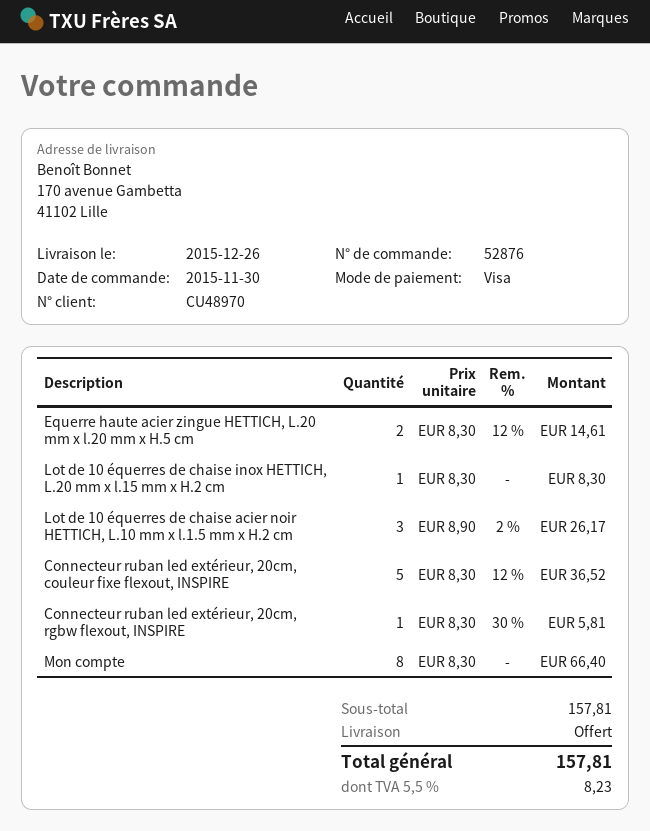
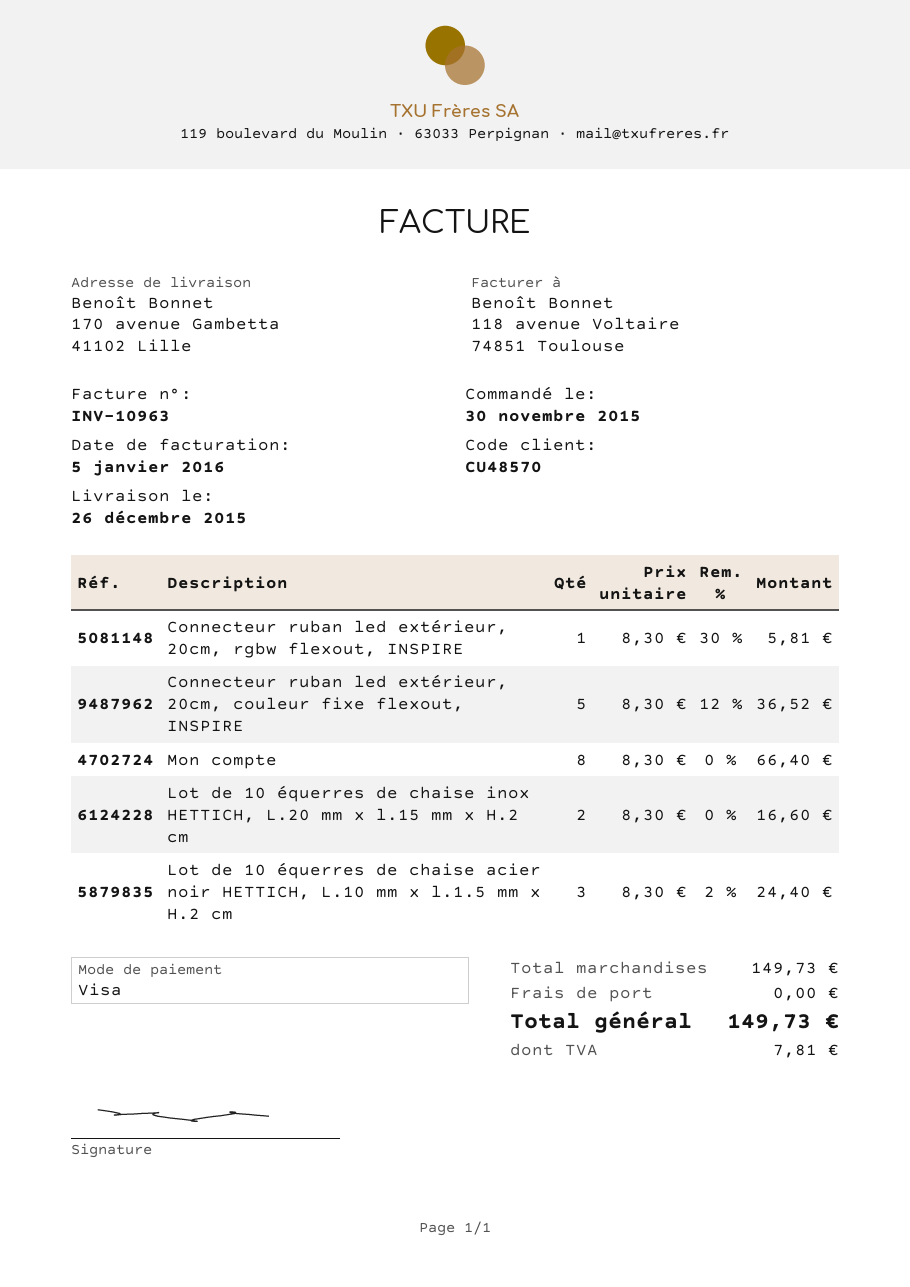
customer number: CU48970 -> CU48570
Equerre haute acier zingue HETTICH, L.20 mm x l.20 mm x H.5 cm: 2 x 8.30 - 12% = 14.61 -> none
Lot de 10 équerres de chaise inox HETTICH, L.20 mm x l.15 mm x H.2 cm: 1 x 8.30 = 8.30 -> 2 x 8.30 = 16.60
Lot de 10 équerres de chaise acier noir HETTICH, L.10 mm x l.1.5 mm x H.2 cm: 3 x 8.90 - 2% = 26.17 -> 3 x 8.30 - 2% = 24.40
subtotal: 157.81 -> 149.73
tax: 8.23 -> 7.81
total: 157.81 -> 149.73

